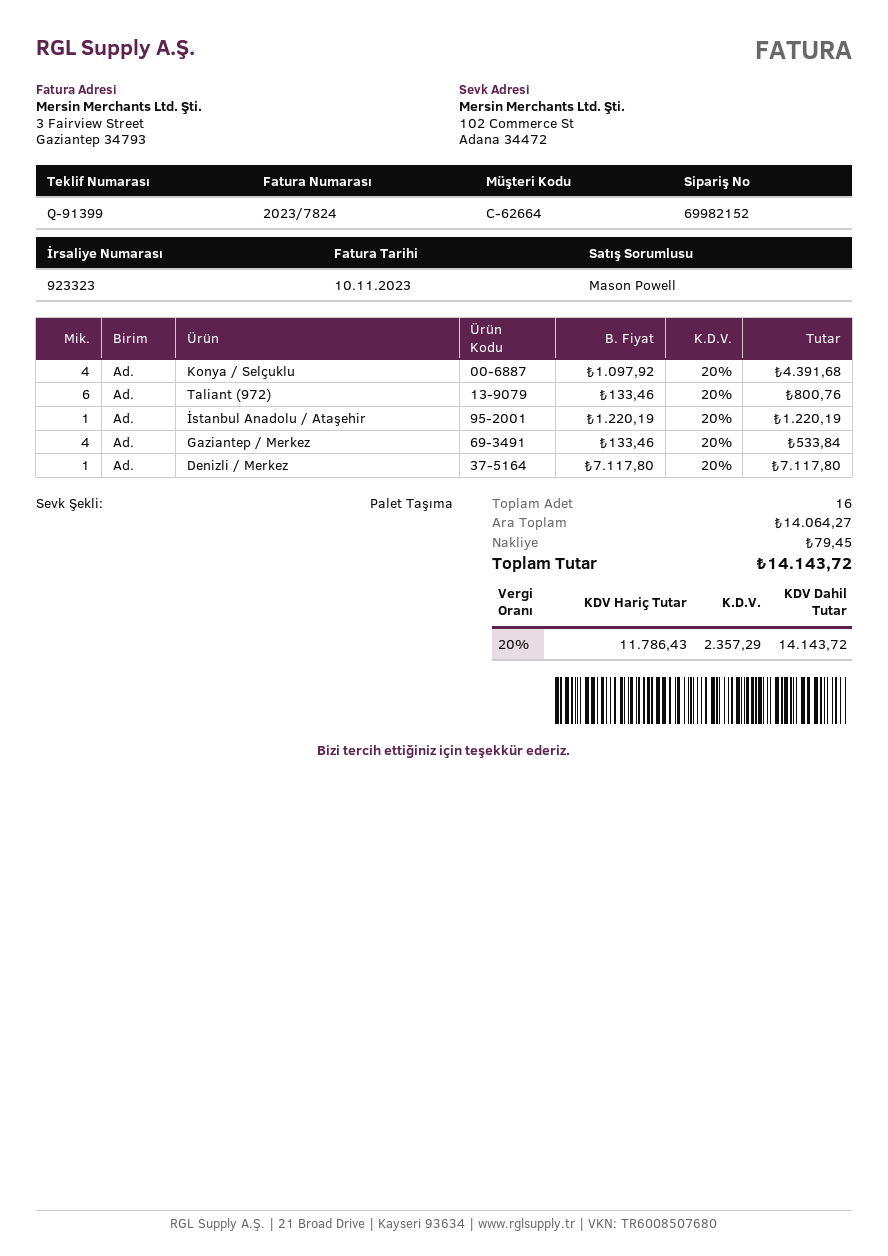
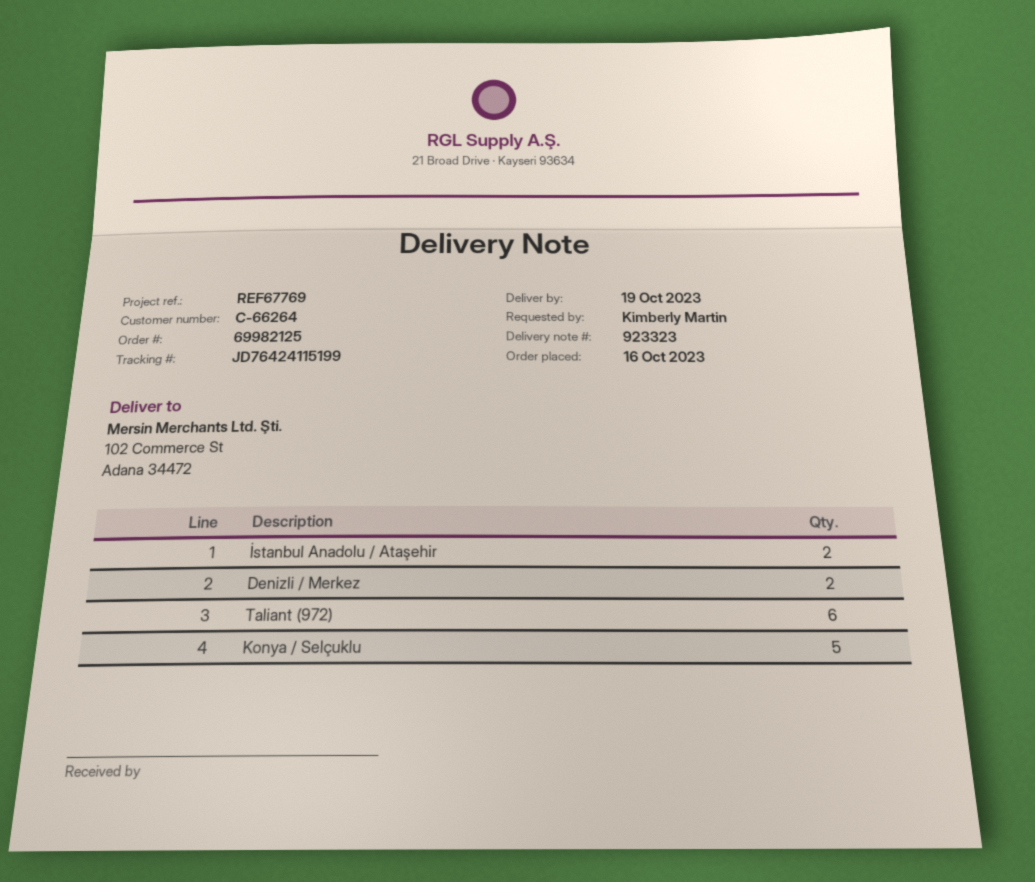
order number: 69982152 -> 69982125
customer number: C-62664 -> C-66264
Konya / Selçuklu: 4 -> 5
İstanbul Anadolu / Ataşehir: 1 -> 2
Gaziantep / Merkez: 4 -> none
Denizli / Merkez: 1 -> 2

